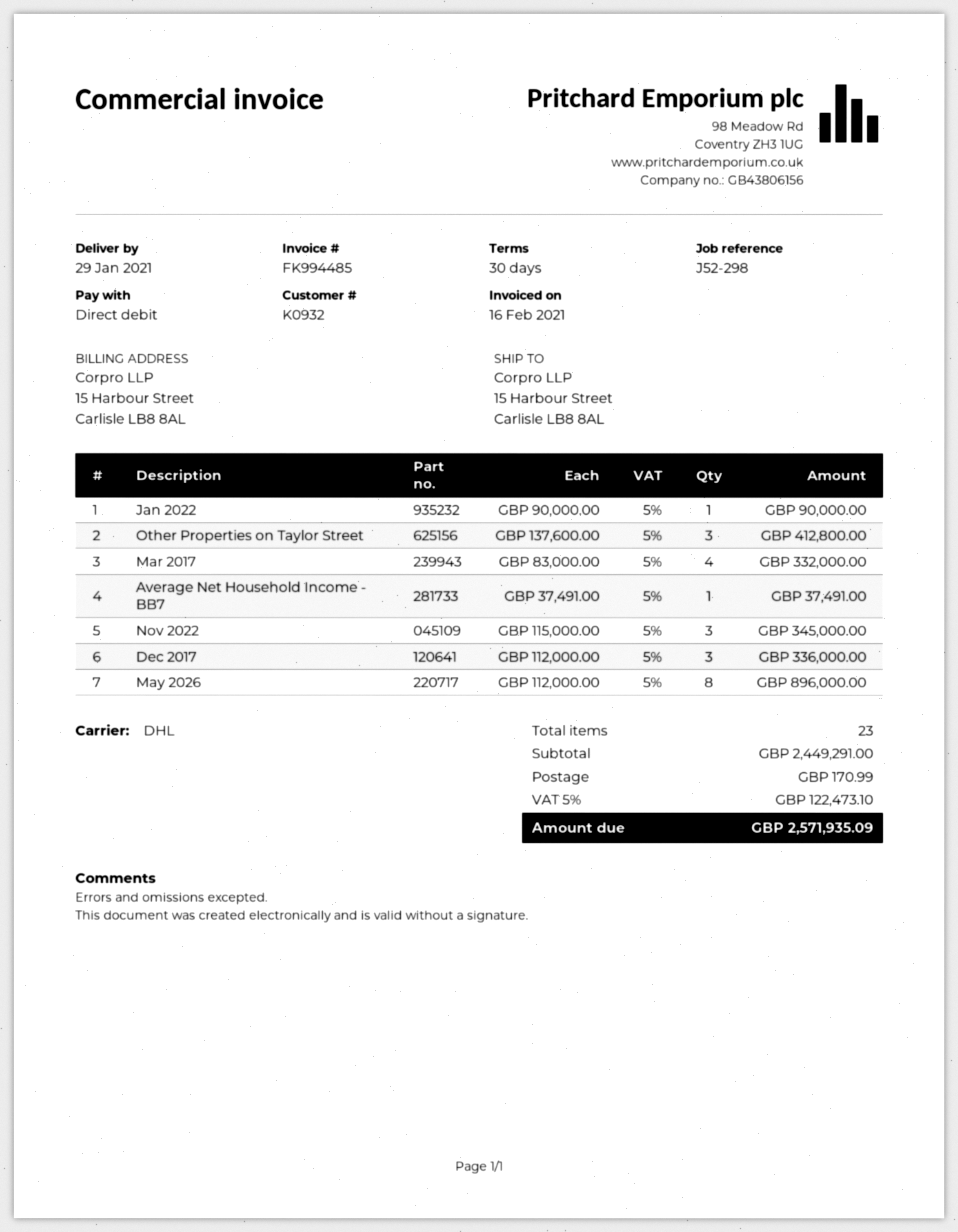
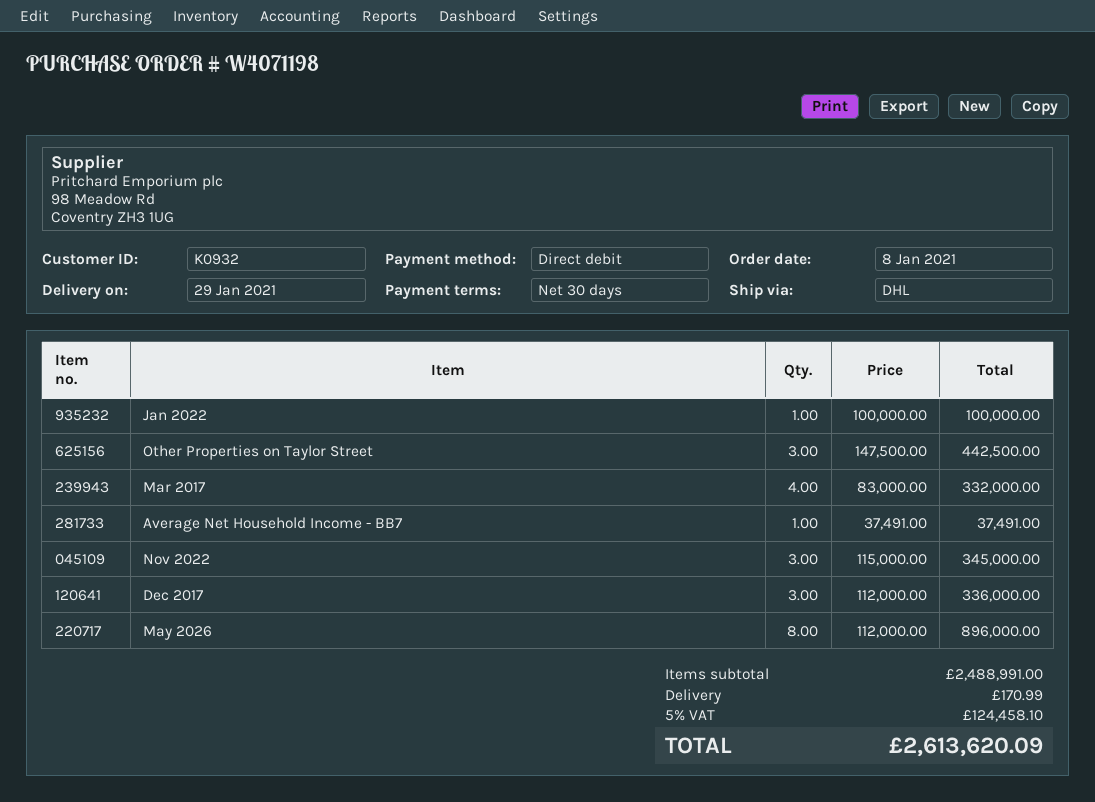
Jan 2022: 1 x 90000.00 = 90000.00 -> 1 x 100000.00 = 100000.00
Other Properties on Taylor Street: 3 x 137600.00 = 412800.00 -> 3 x 147500.00 = 442500.00
subtotal: 2449291.00 -> 2488991.00
tax: 5% = 122473.10 -> 5% = 124458.10
total: 2571935.09 -> 2613620.09

